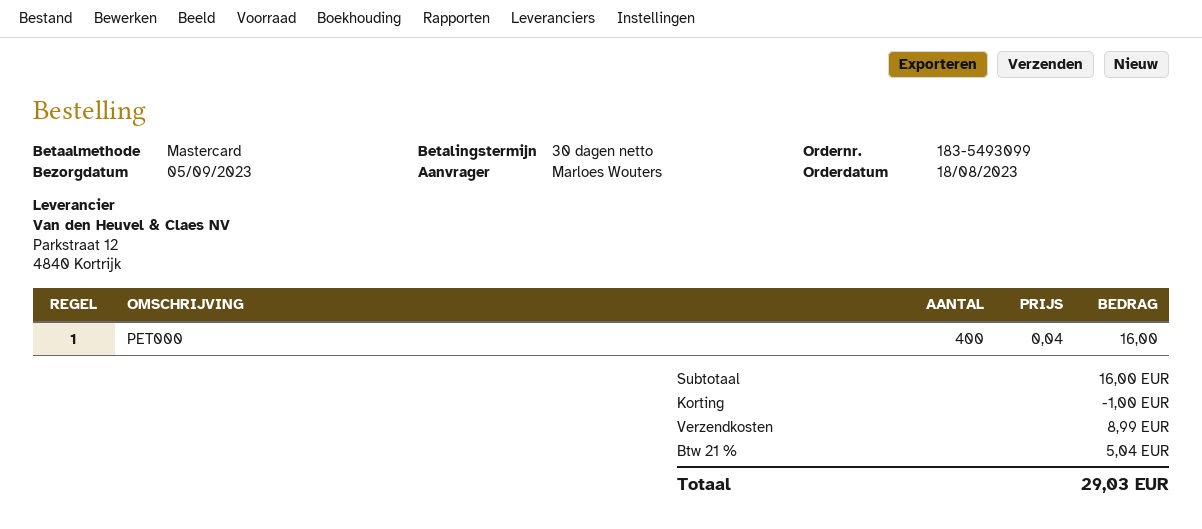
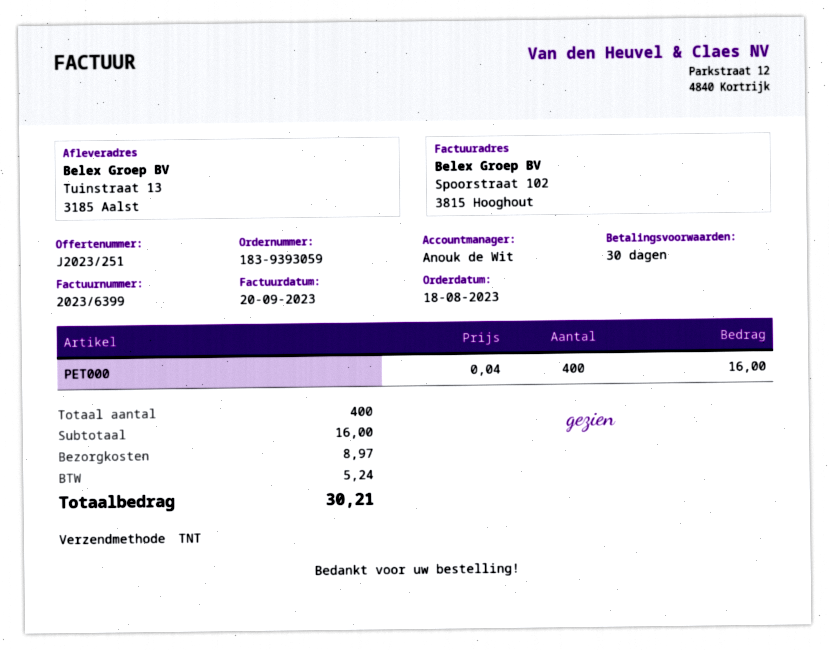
order number: 183-5493099 -> 183-9393059
discount: 1.00 -> none
shipping: 8.99 -> 8.97
tax: 5.04 -> 5.24
total: 29.03 -> 30.21

